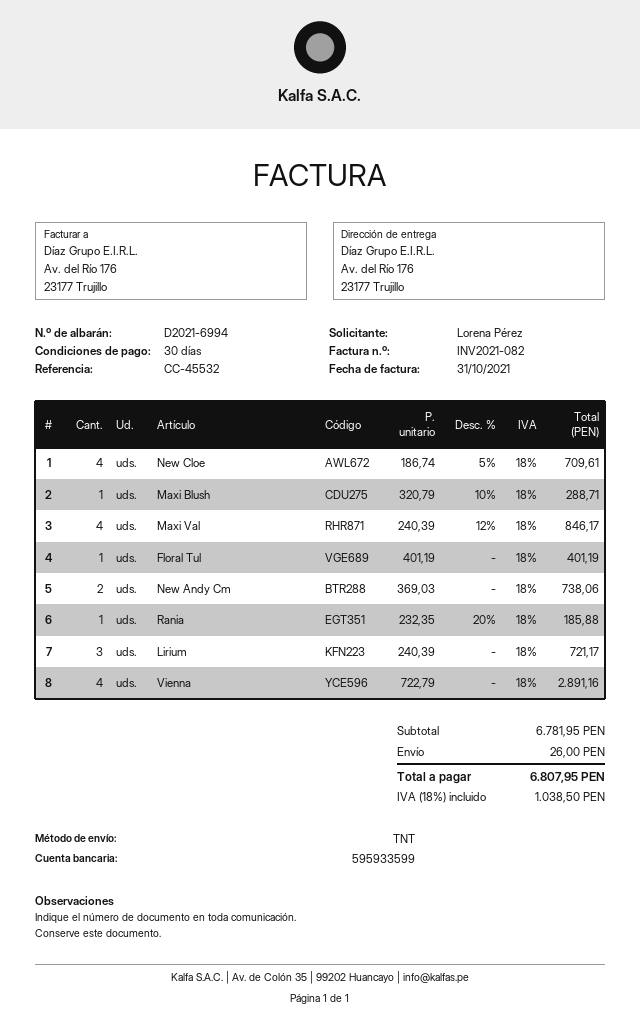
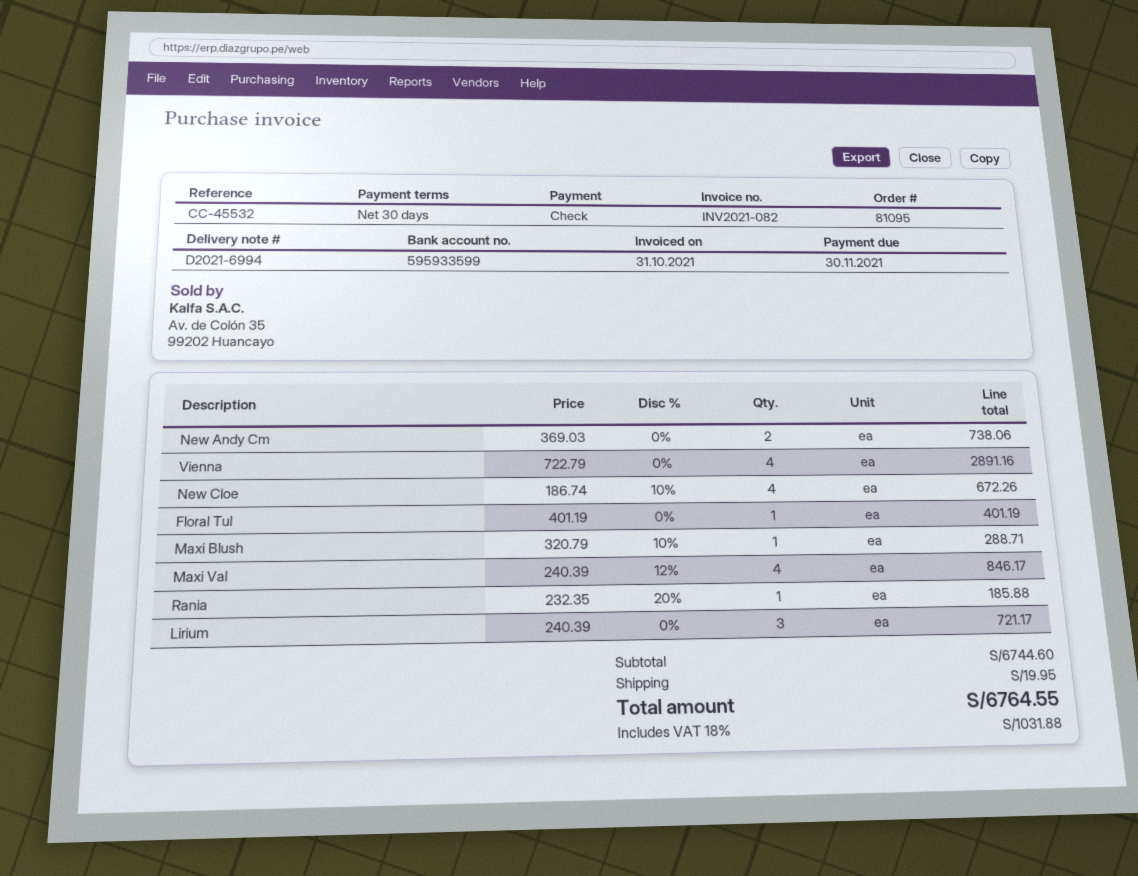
New Cloe: 4 x 186.74 - 5% = 709.61 -> 4 x 186.74 - 10% = 672.26
subtotal: 6781.95 -> 6744.60
shipping: 26.00 -> 19.95
tax: 18% = 1038.50 -> 18% = 1031.88
total: 6807.95 -> 6764.55

